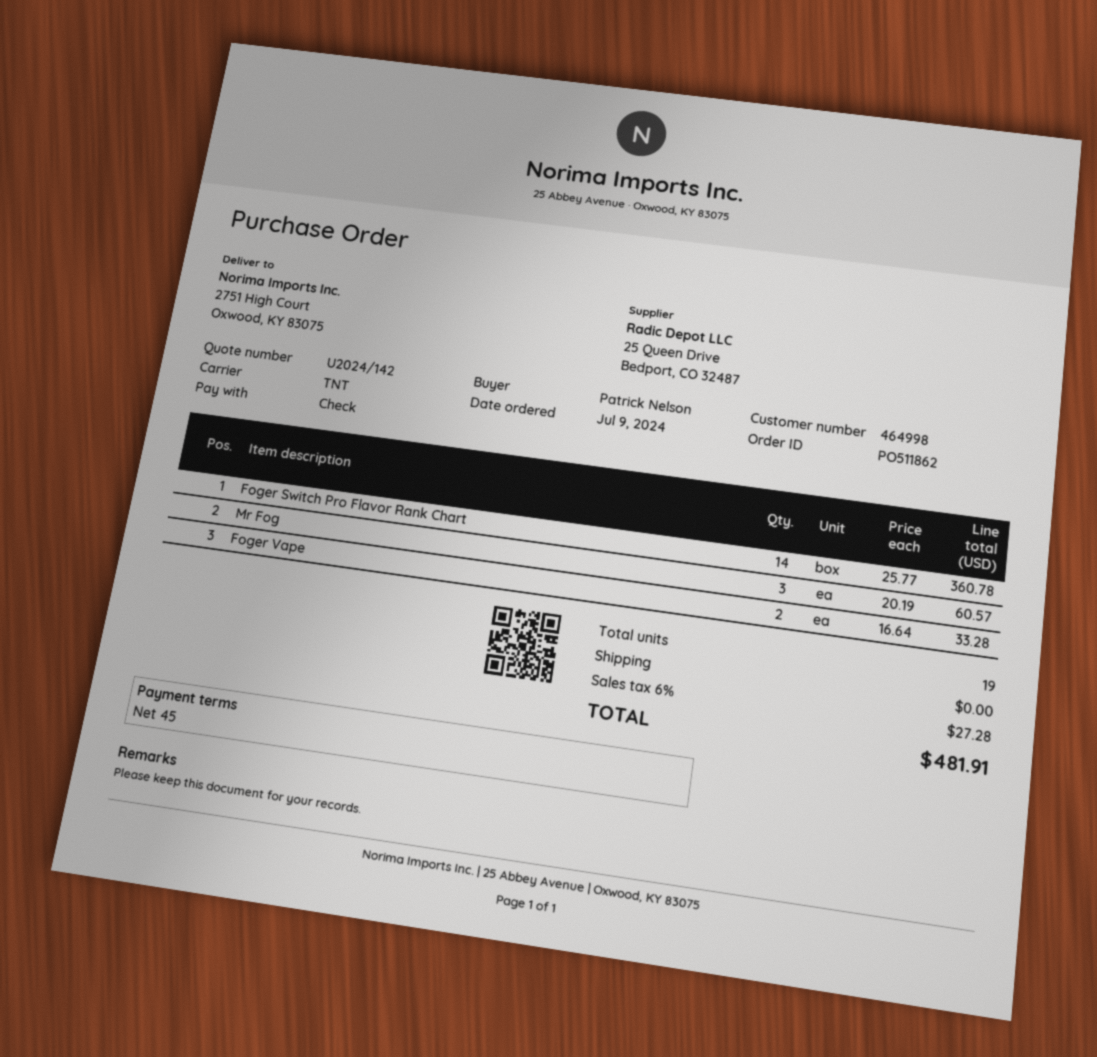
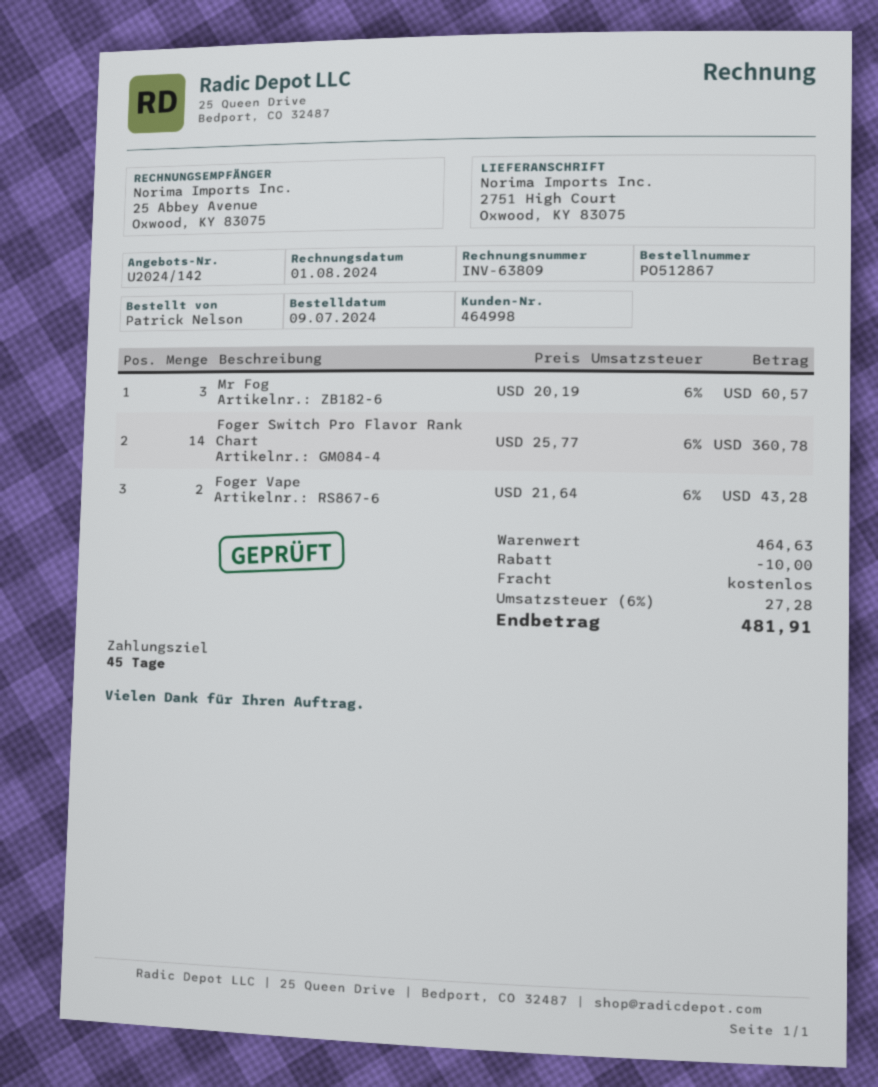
order number: PO511862 -> PO512867
Foger Vape: 2 x 16.64 = 33.28 -> 2 x 21.64 = 43.28
discount: none -> 10.00

